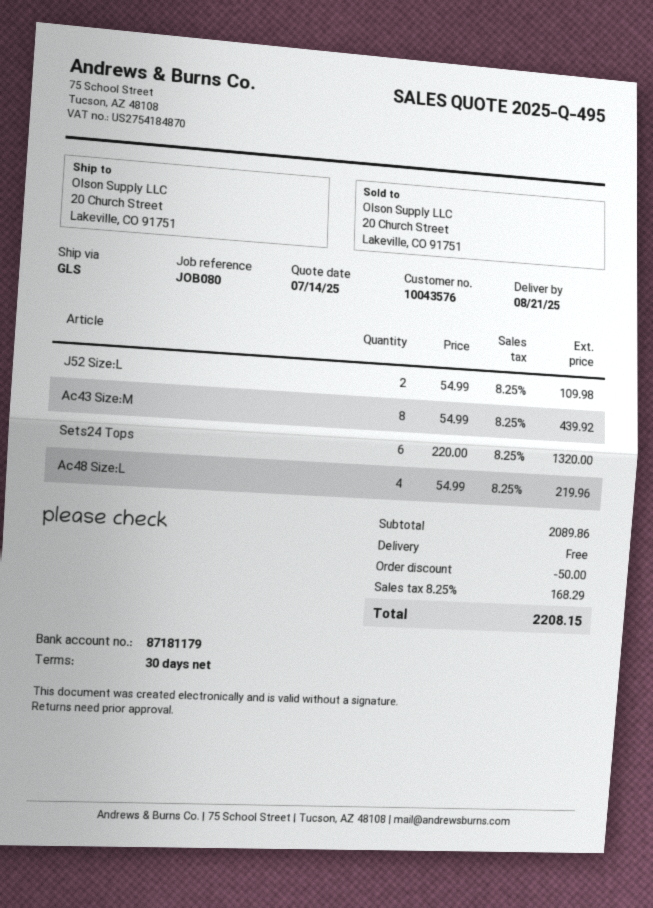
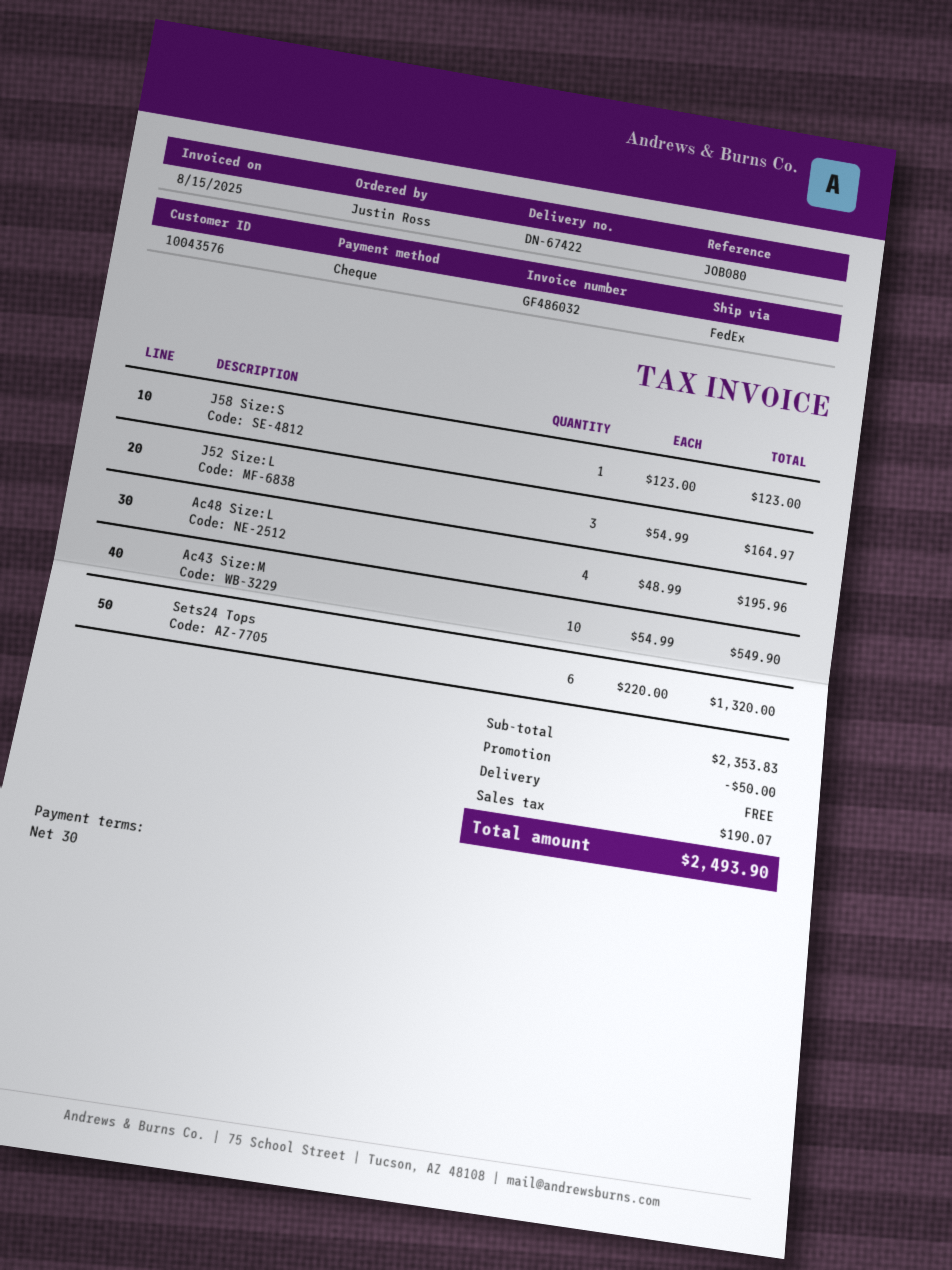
shipping method: GLS -> FedEx
J52 Size:L: 2 x 54.99 = 109.98 -> 3 x 54.99 = 164.97
Ac43 Size:M: 8 x 54.99 = 439.92 -> 10 x 54.99 = 549.90
Ac48 Size:L: 4 x 54.99 = 219.96 -> 4 x 48.99 = 195.96
J58 Size:S: none -> 1 x 123.00 = 123.00
subtotal: 2089.86 -> 2353.83
tax: 168.29 -> 190.07
total: 2208.15 -> 2493.90

